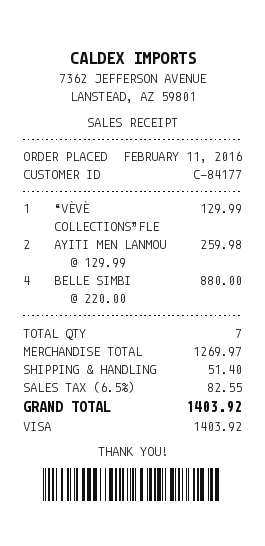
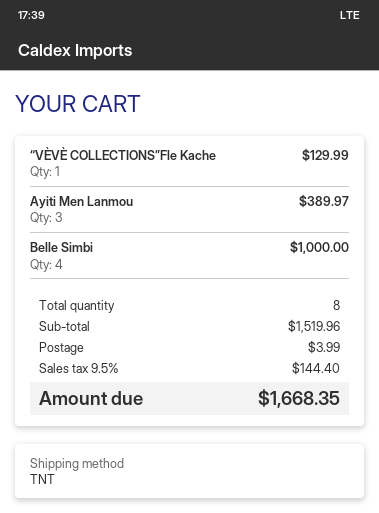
AYITI MEN LANMOU: 2 for 259.98 -> 3 for 389.97
BELLE SIMBI: 4 for 880.00 -> 4 for 1000.00
total quantity: 7 -> 8
subtotal: 1269.97 -> 1519.96
shipping: 51.40 -> 3.99
tax: 6.5% = 82.55 -> 9.5% = 144.40
total: 1403.92 -> 1668.35

